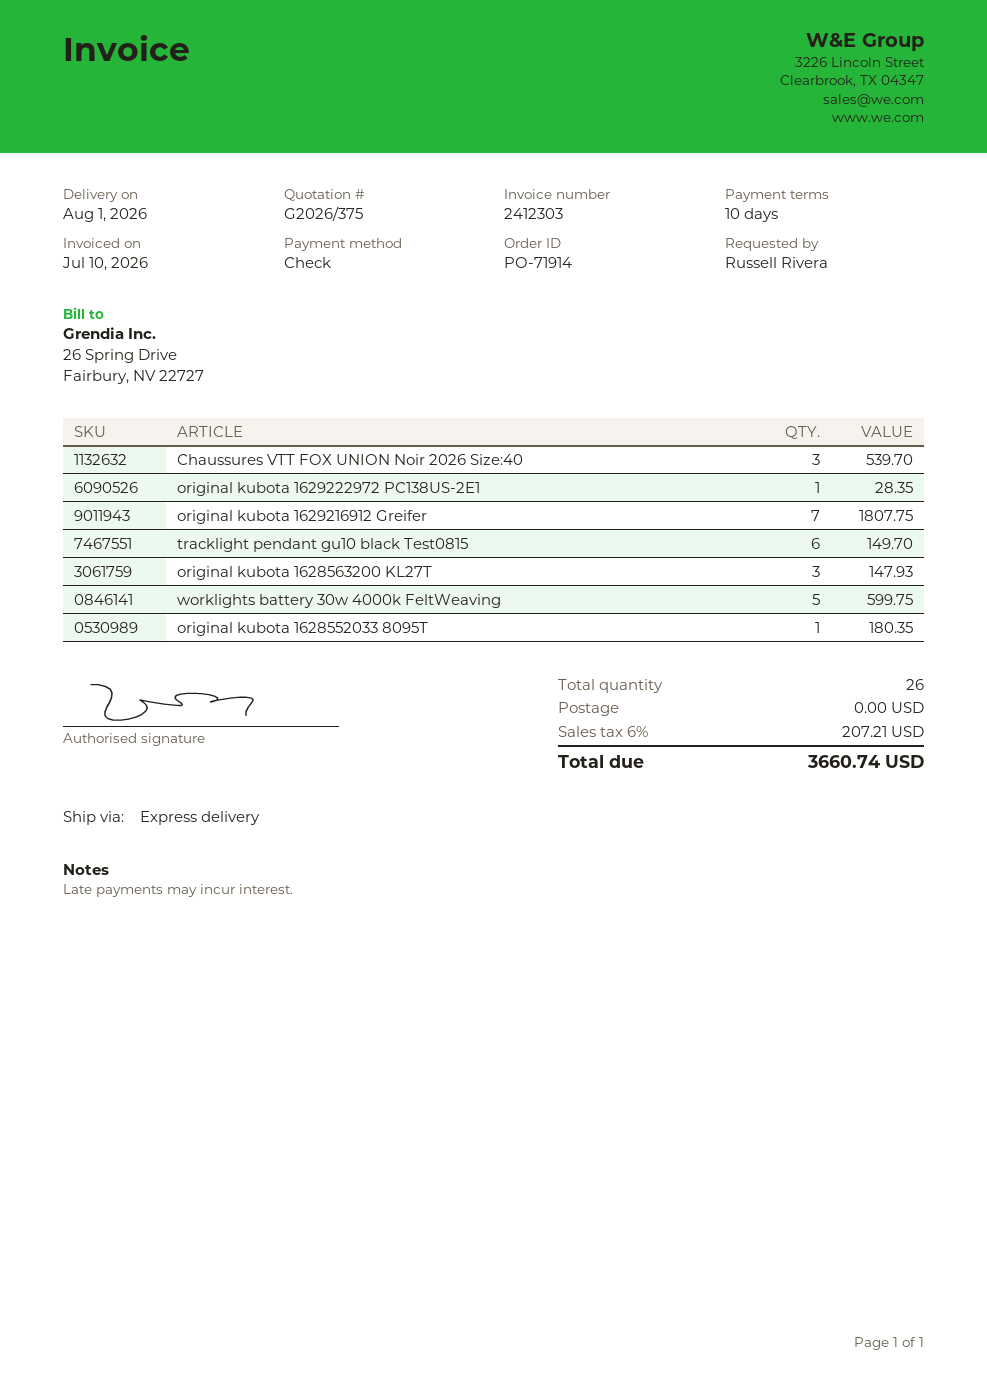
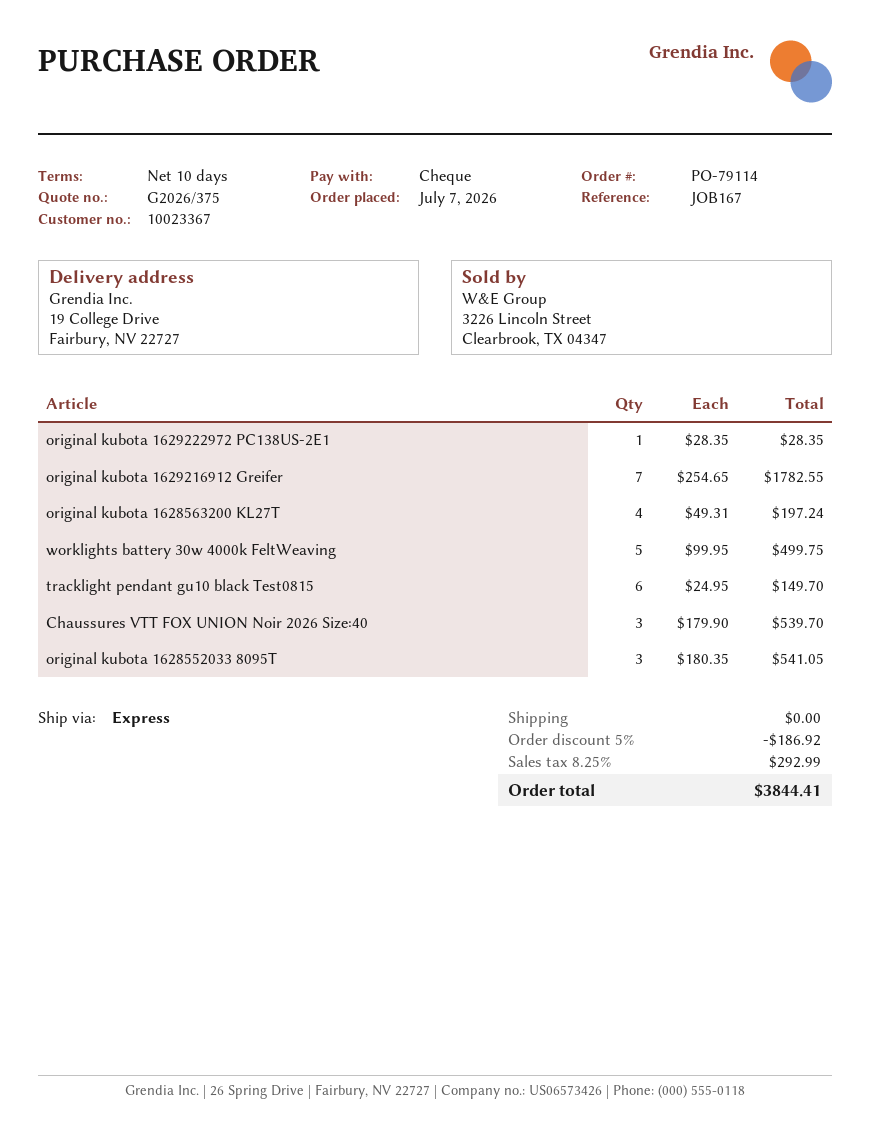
order number: PO-71914 -> PO-79114
original kubota 1629216912 Greifer: 7 for 1807.75 -> 7 for 1782.55
original kubota 1628563200 KL27T: 3 for 147.93 -> 4 for 197.24
worklights battery 30w 4000k FeltWeaving: 5 for 599.75 -> 5 for 499.75
original kubota 1628552033 8095T: 1 for 180.35 -> 3 for 541.05
discount: none -> 5% = 186.92
tax: 6% = 207.21 -> 8.25% = 292.99
total: 3660.74 -> 3844.41

